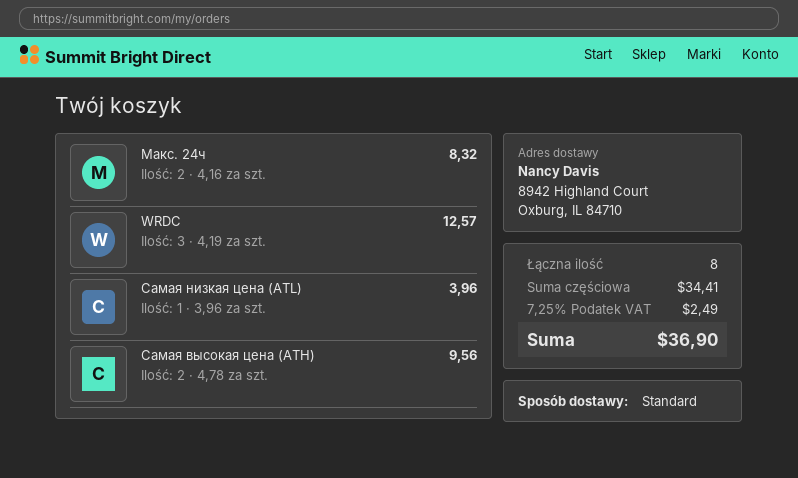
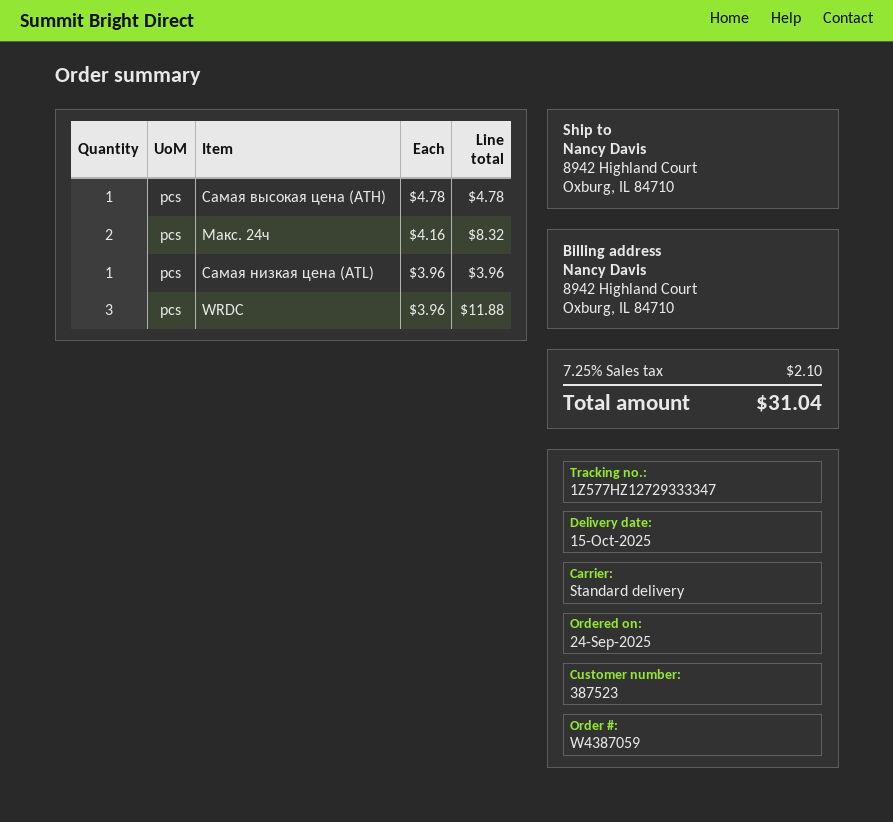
WRDC: 3 x 4.19 = 12.57 -> 3 x 3.96 = 11.88
Самая высокая цена (ATH): 2 x 4.78 = 9.56 -> 1 x 4.78 = 4.78
tax: 7.25% = 2.49 -> 7.25% = 2.10
total: 36.90 -> 31.04

